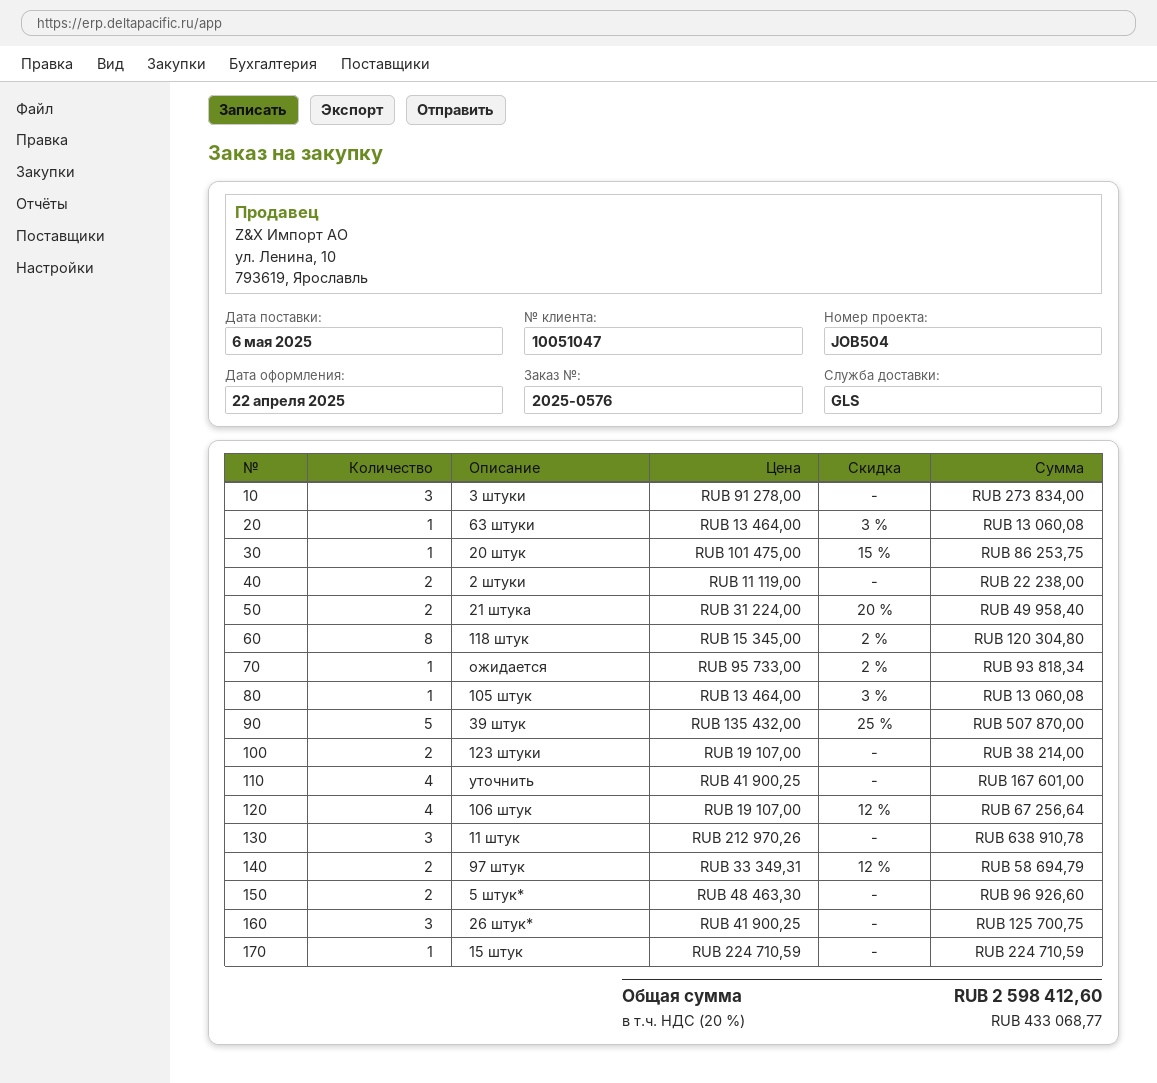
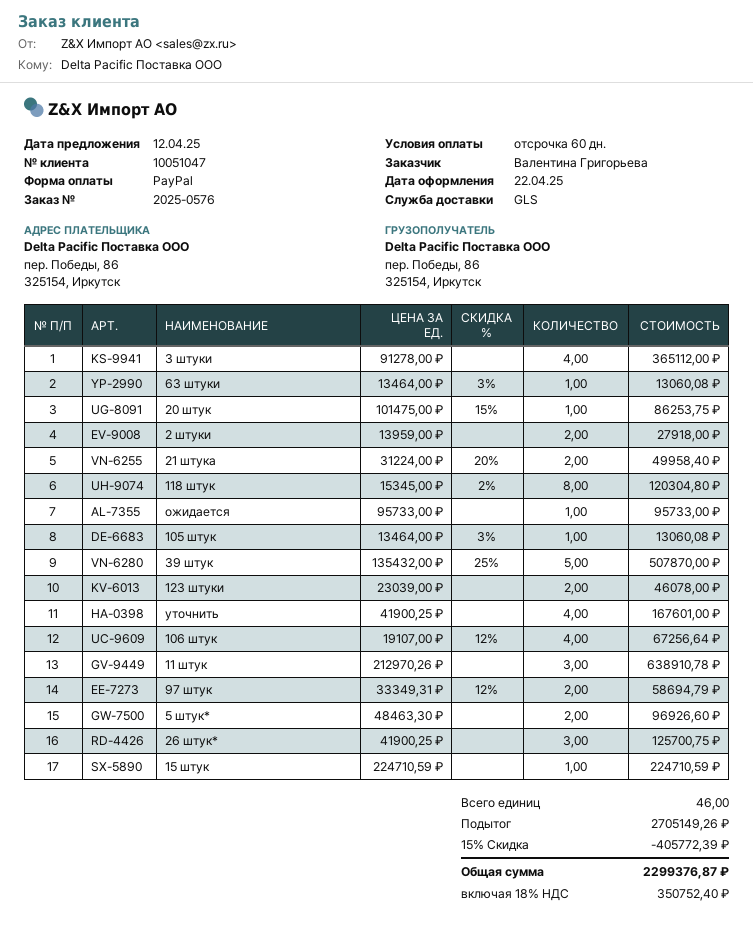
3 штуки: 3 x 91278.00 = 273834.00 -> 4 x 91278.00 = 365112.00
2 штуки: 2 x 11119.00 = 22238.00 -> 2 x 13959.00 = 27918.00
ожидается: 1 x 95733.00 - 2% = 93818.34 -> 1 x 95733.00 = 95733.00
123 штуки: 2 x 19107.00 = 38214.00 -> 2 x 23039.00 = 46078.00
discount: none -> 15% = 405772.39
tax: 20% = 433068.77 -> 18% = 350752.40
total: 2598412.60 -> 2299376.87

